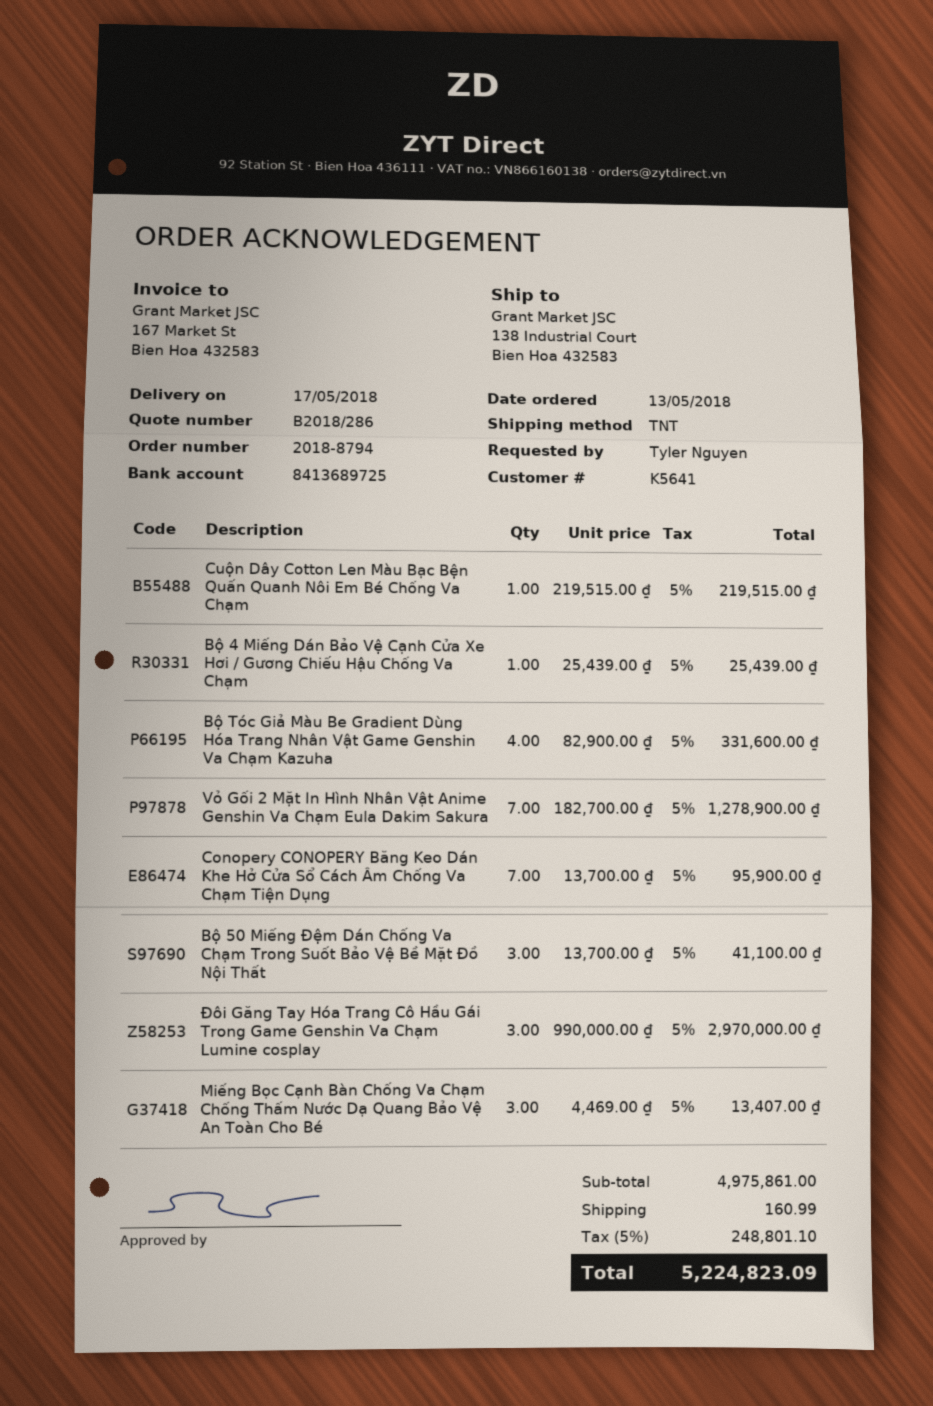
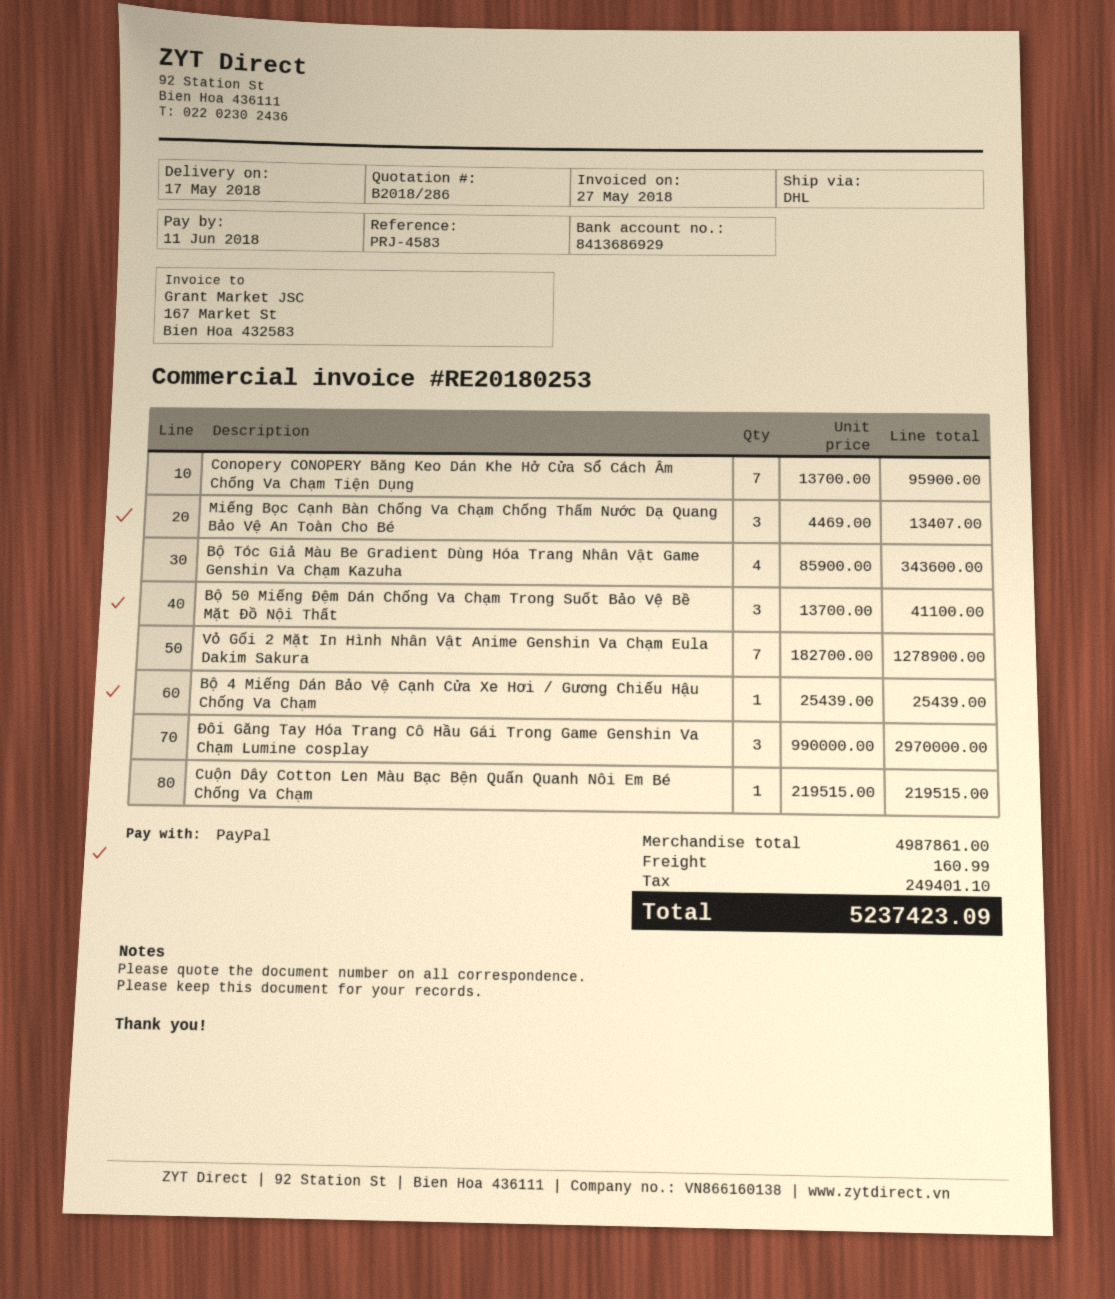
bank account: 8413689725 -> 8413686929
shipping method: TNT -> DHL
Bộ Tóc Giả Màu Be Gradient Dùng Hóa Trang Nhân Vật Game Genshin Va Chạm Kazuha: 4 x 82900.00 = 331600.00 -> 4 x 85900.00 = 343600.00
subtotal: 4975861.00 -> 4987861.00
tax: 248801.10 -> 249401.10
total: 5224823.09 -> 5237423.09

